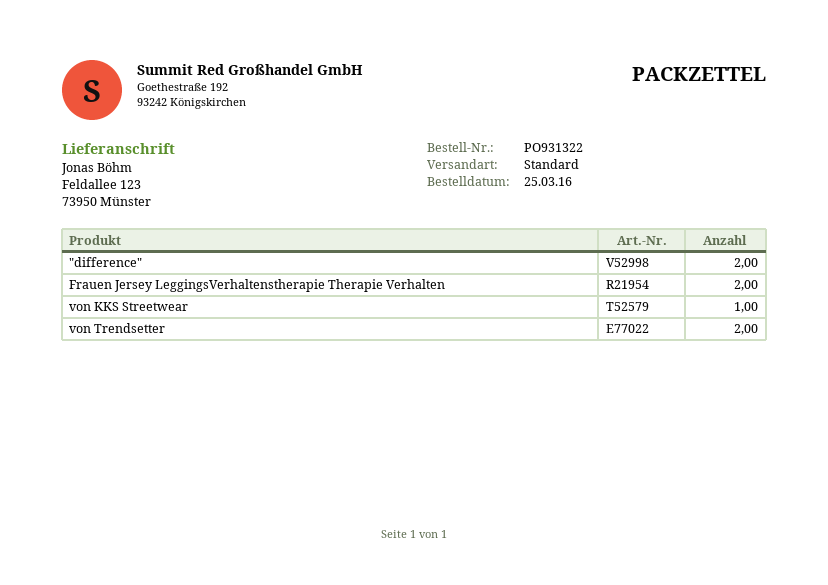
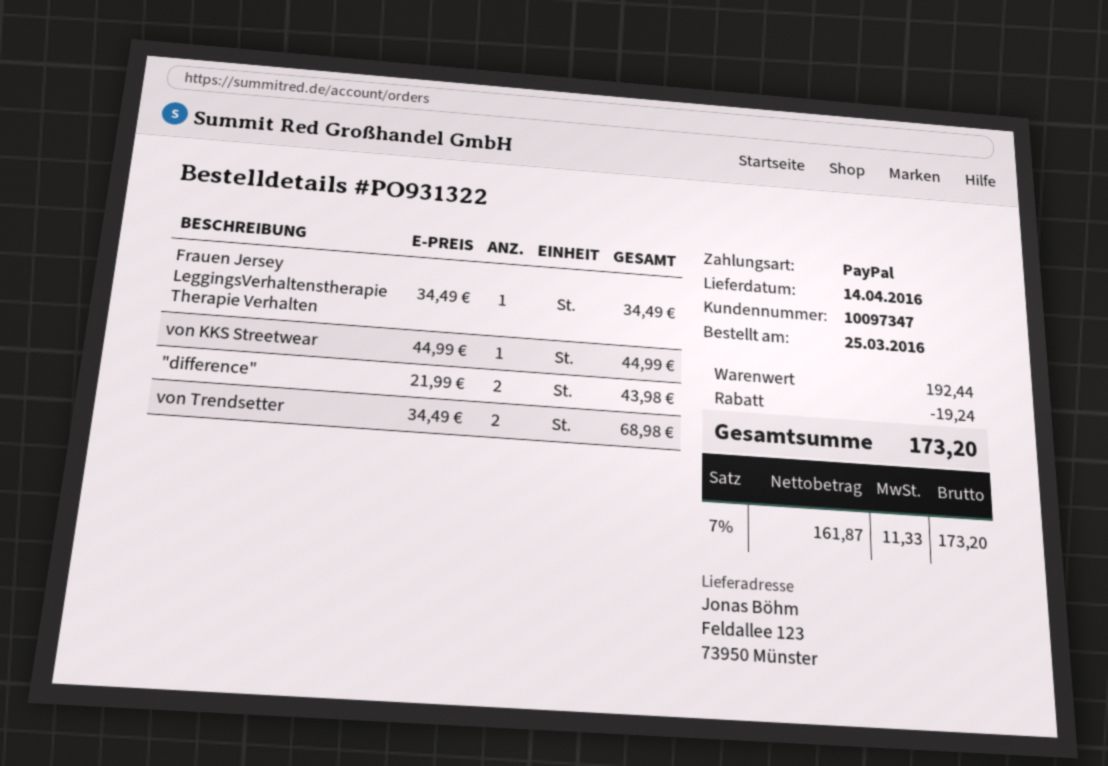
Frauen Jersey LeggingsVerhaltenstherapie Therapie Verhalten: 2 -> 1

